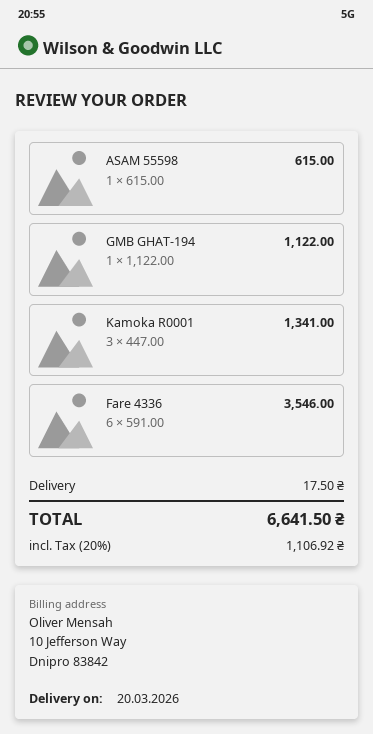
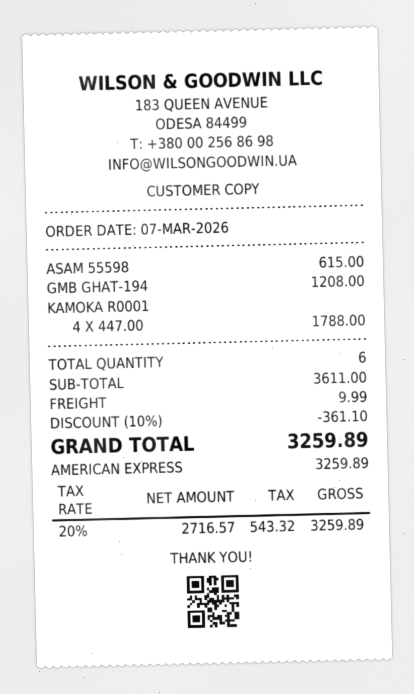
GMB GHAT-194: 1 x 1122.00 = 1122.00 -> 1 x 1208.00 = 1208.00
Kamoka R0001: 3 x 447.00 = 1341.00 -> 4 x 447.00 = 1788.00
Fare 4336: 6 x 591.00 = 3546.00 -> none
discount: none -> 10% = 361.10
shipping: 17.50 -> 9.99
tax: 20% = 1106.92 -> 20% = 543.32
total: 6641.50 -> 3259.89

